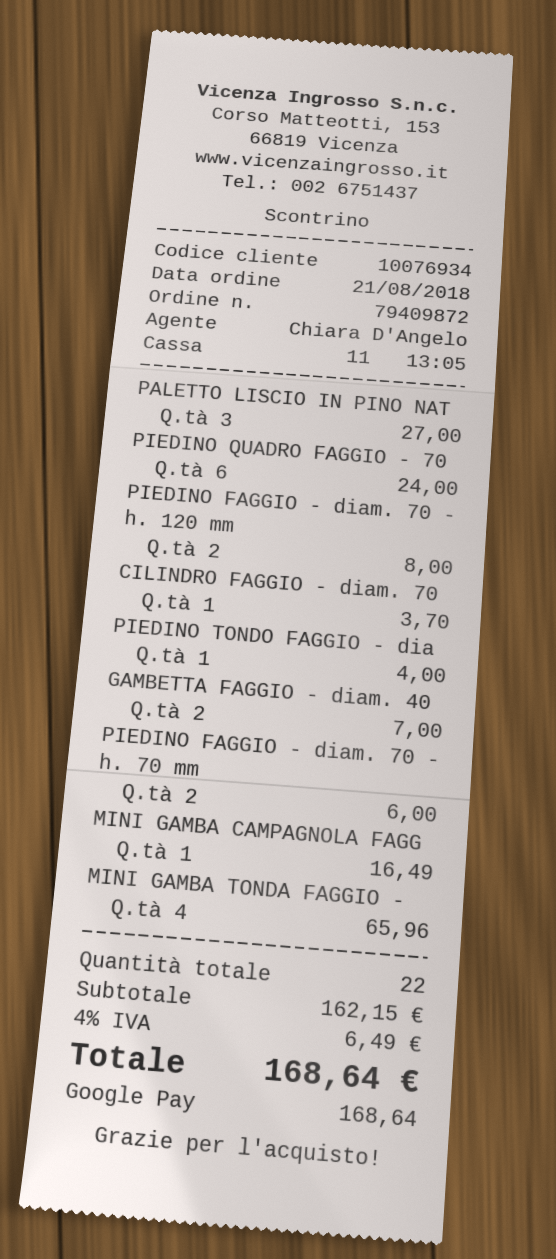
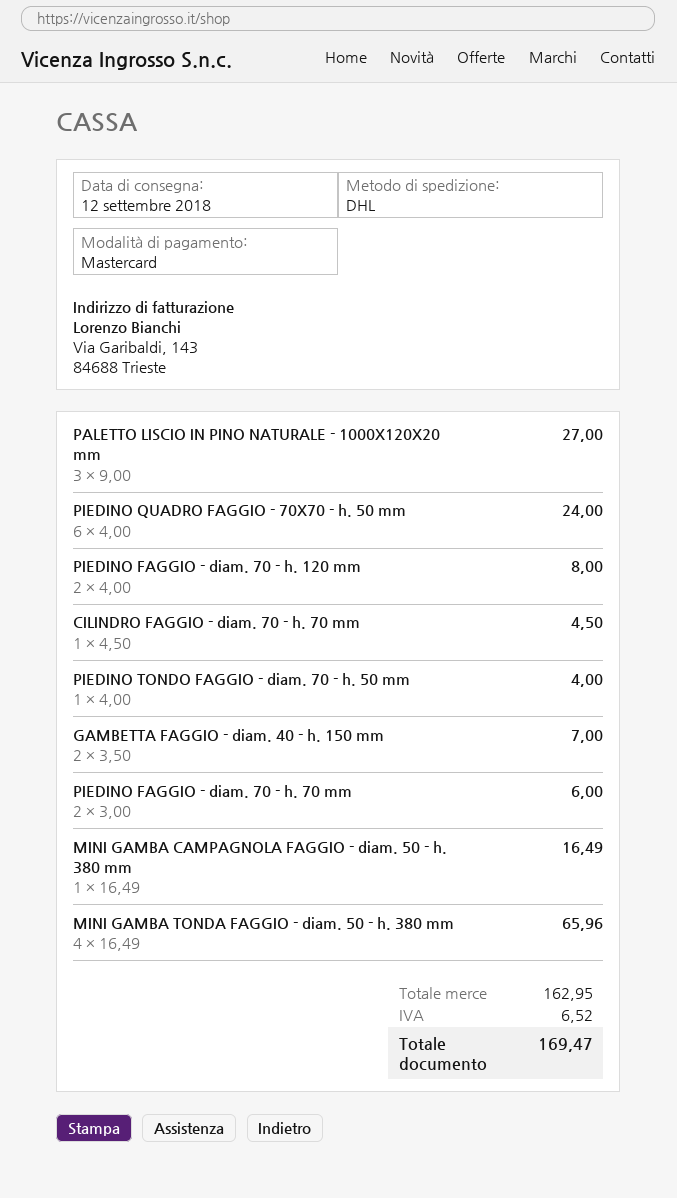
payment method: Google Pay -> Mastercard
CILINDRO FAGGIO - diam. 70: 1 for 3.70 -> 1 for 4.50
subtotal: 162.15 -> 162.95
tax: 6.49 -> 6.52
total: 168.64 -> 169.47

